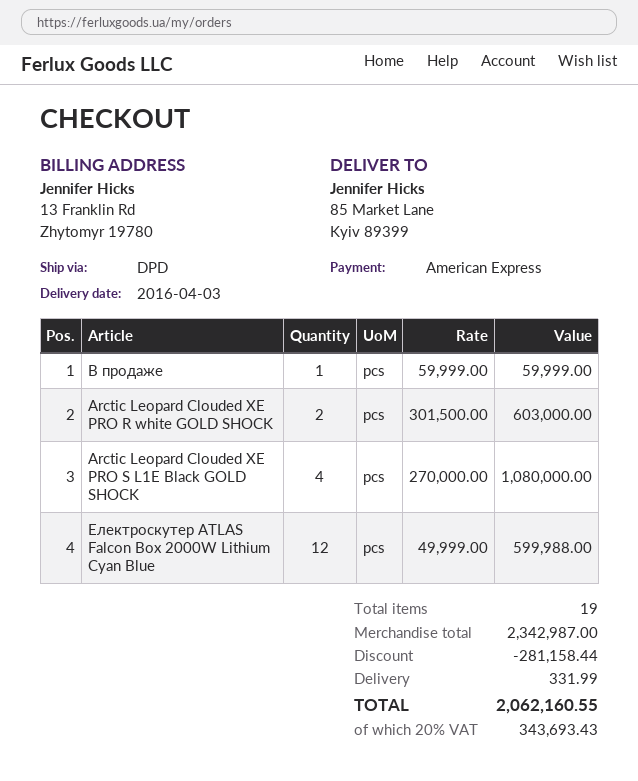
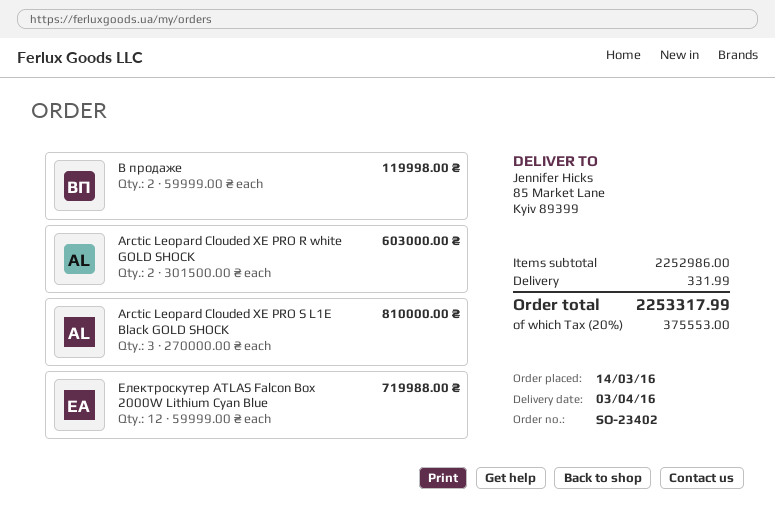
В продаже: 1 x 59999.00 = 59999.00 -> 2 x 59999.00 = 119998.00
Arctic Leopard Clouded XE PRO S L1E Black GOLD SHOCK: 4 x 270000.00 = 1080000.00 -> 3 x 270000.00 = 810000.00
Електроскутер ATLAS Falcon Box 2000W Lithium Cyan Blue: 12 x 49999.00 = 599988.00 -> 12 x 59999.00 = 719988.00
subtotal: 2342987.00 -> 2252986.00
discount: 281158.44 -> none
tax: 20% = 343693.43 -> 20% = 375553.00
total: 2062160.55 -> 2253317.99

